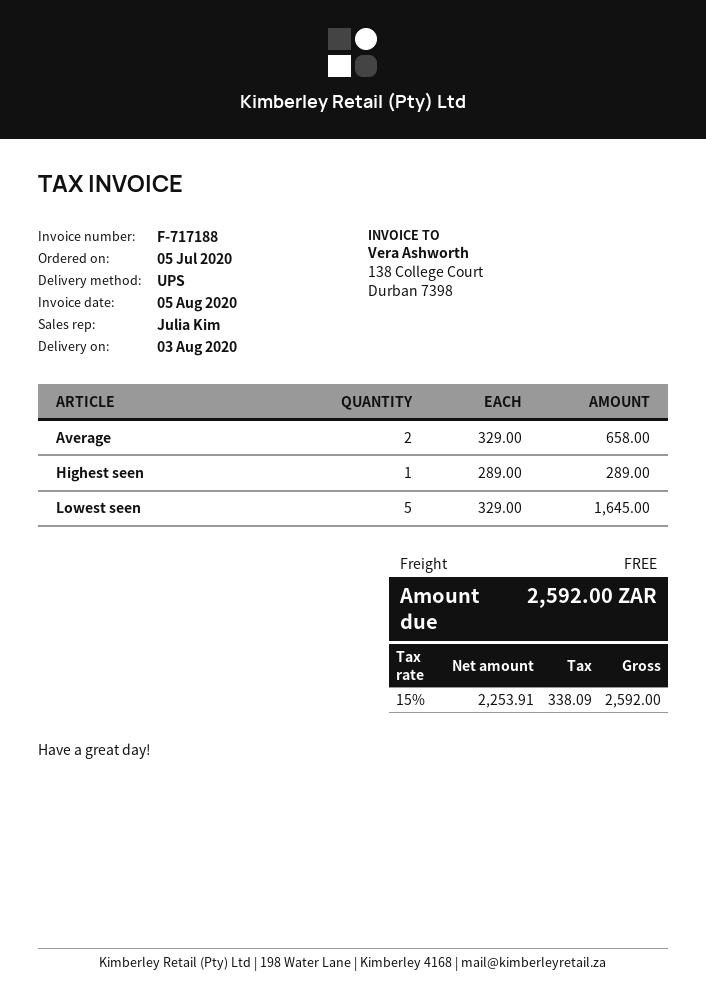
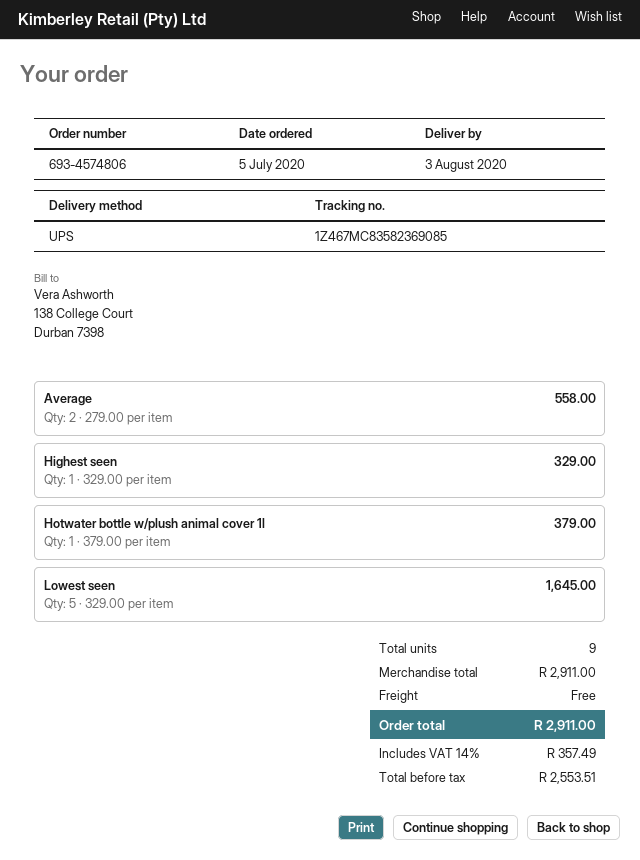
Average: 2 x 329.00 = 658.00 -> 2 x 279.00 = 558.00
Highest seen: 1 x 289.00 = 289.00 -> 1 x 329.00 = 329.00
Hotwater bottle w/plush animal cover 1l: none -> 1 x 379.00 = 379.00
net: 2253.91 -> 2553.51
tax: 15% = 338.09 -> 14% = 357.49
total: 2592.00 -> 2911.00

